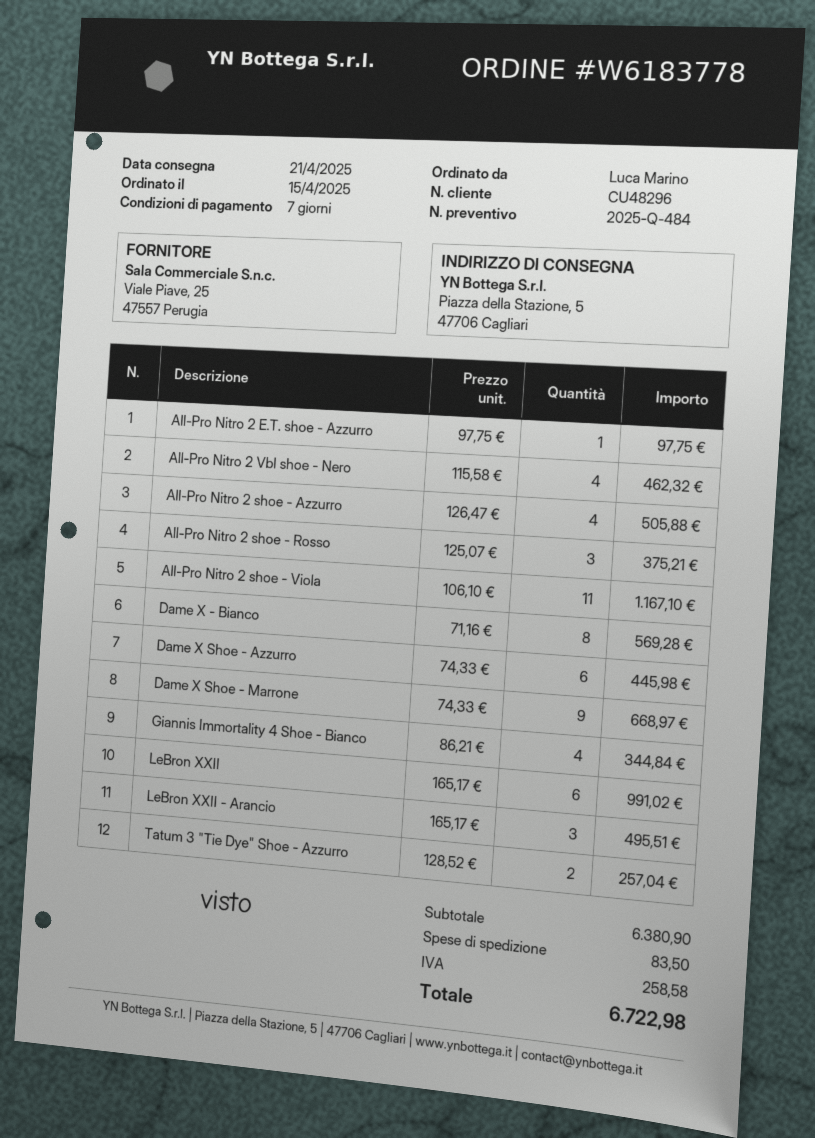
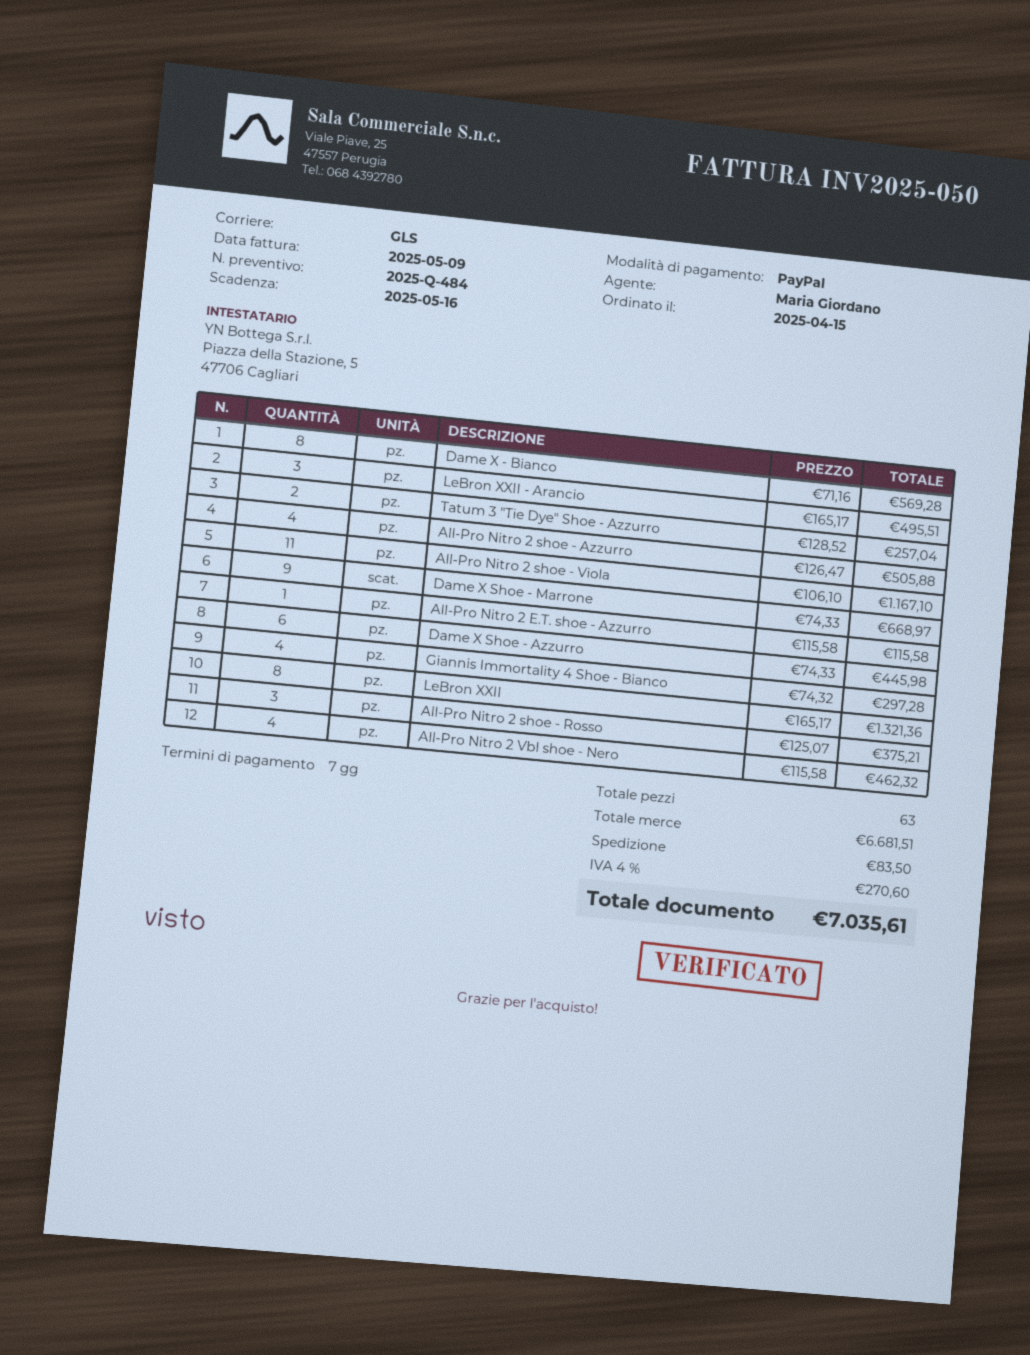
All-Pro Nitro 2 E.T. shoe - Azzurro: 1 x 97.75 = 97.75 -> 1 x 115.58 = 115.58
Giannis Immortality 4 Shoe - Bianco: 4 x 86.21 = 344.84 -> 4 x 74.32 = 297.28
LeBron XXII: 6 x 165.17 = 991.02 -> 8 x 165.17 = 1321.36
subtotal: 6380.90 -> 6681.51
tax: 258.58 -> 270.60
total: 6722.98 -> 7035.61

